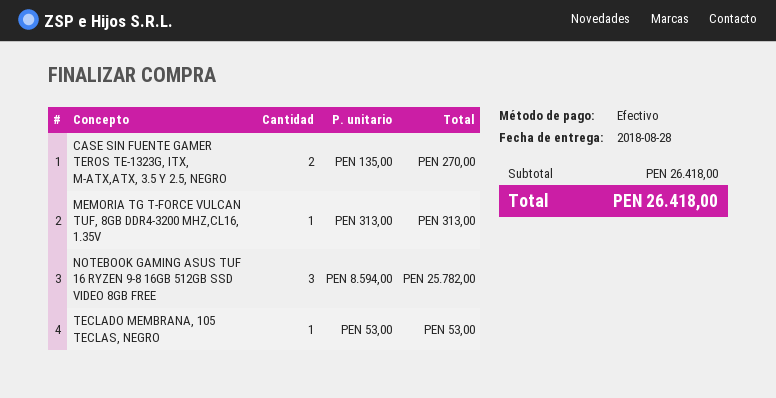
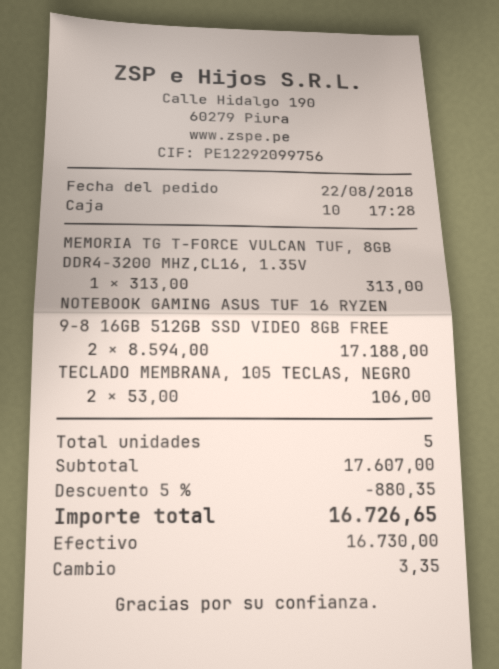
CASE SIN FUENTE GAMER TEROS TE-1323G, ITX, M-ATX,ATX, 3.5 Y 2.5, NEGRO: 2 x 135.00 = 270.00 -> none
NOTEBOOK GAMING ASUS TUF 16 RYZEN 9-8 16GB 512GB SSD VIDEO 8GB FREE: 3 x 8594.00 = 25782.00 -> 2 x 8594.00 = 17188.00
TECLADO MEMBRANA, 105 TECLAS, NEGRO: 1 x 53.00 = 53.00 -> 2 x 53.00 = 106.00
subtotal: 26418.00 -> 17607.00
discount: none -> 5% = 880.35
total: 26418.00 -> 16726.65

